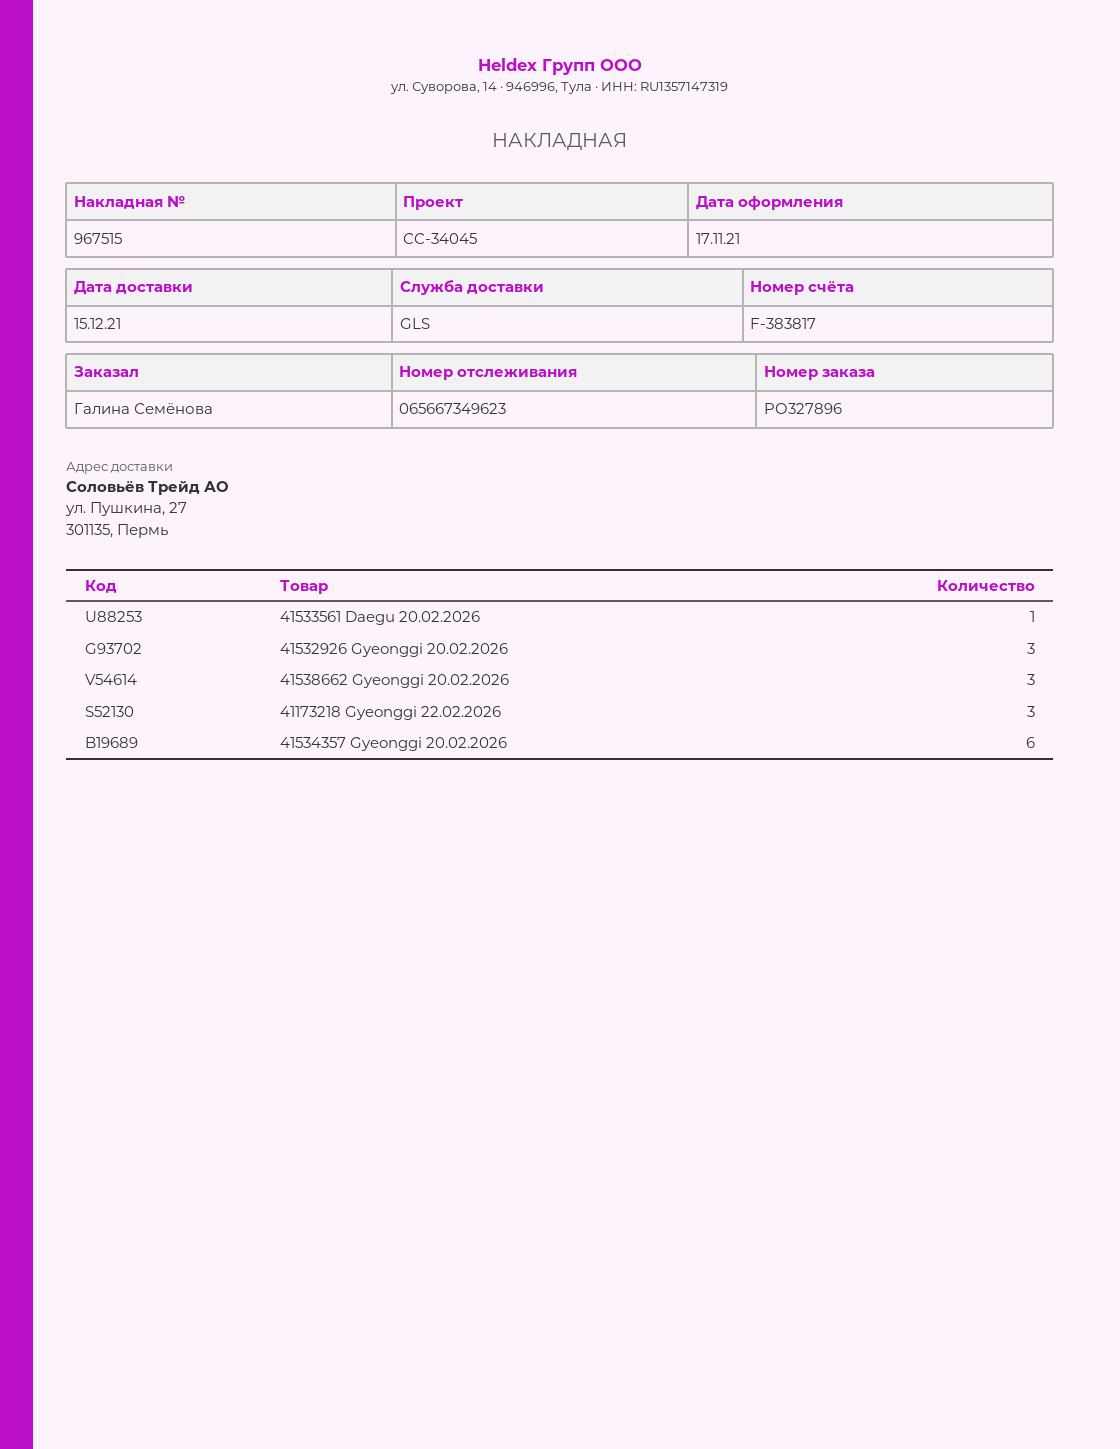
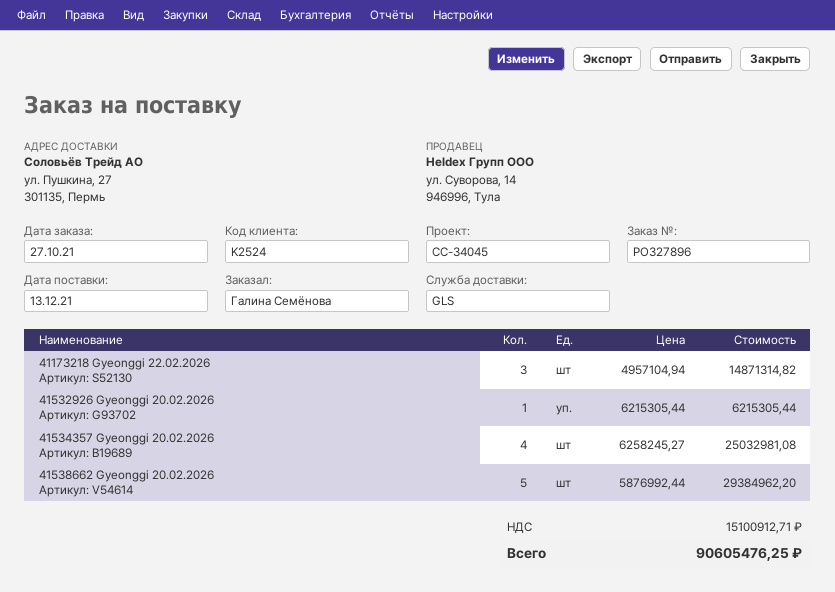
order date: 2021-11-17 -> 2021-10-27
delivery date: 2021-12-15 -> 2021-12-13
41533561 Daegu 20.02.2026: 1 -> none
41532926 Gyeonggi 20.02.2026: 3 -> 1
41538662 Gyeonggi 20.02.2026: 3 -> 5
41534357 Gyeonggi 20.02.2026: 6 -> 4

